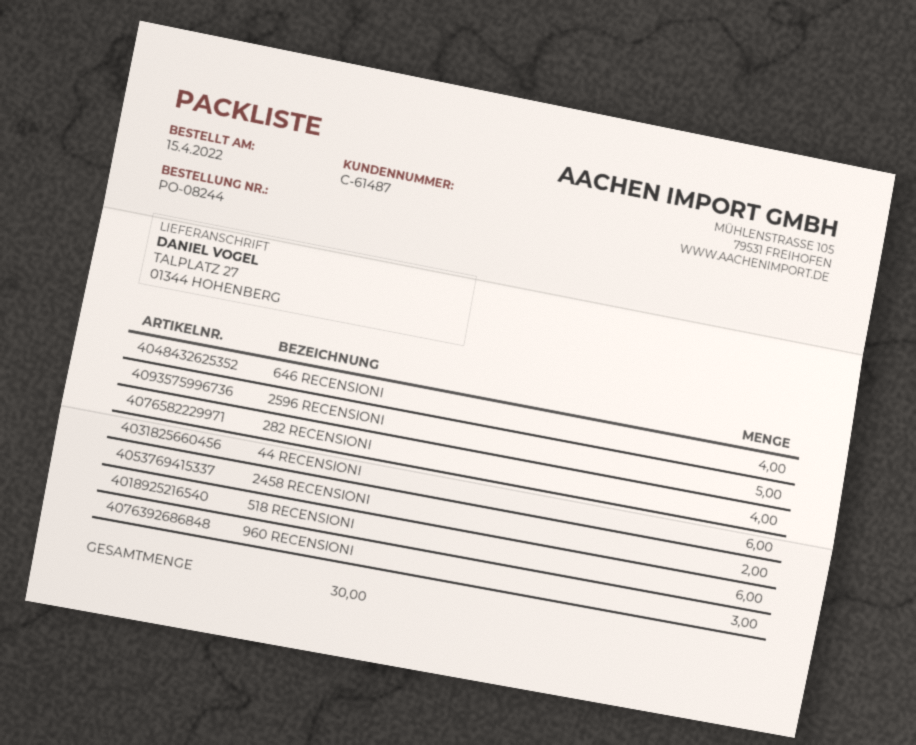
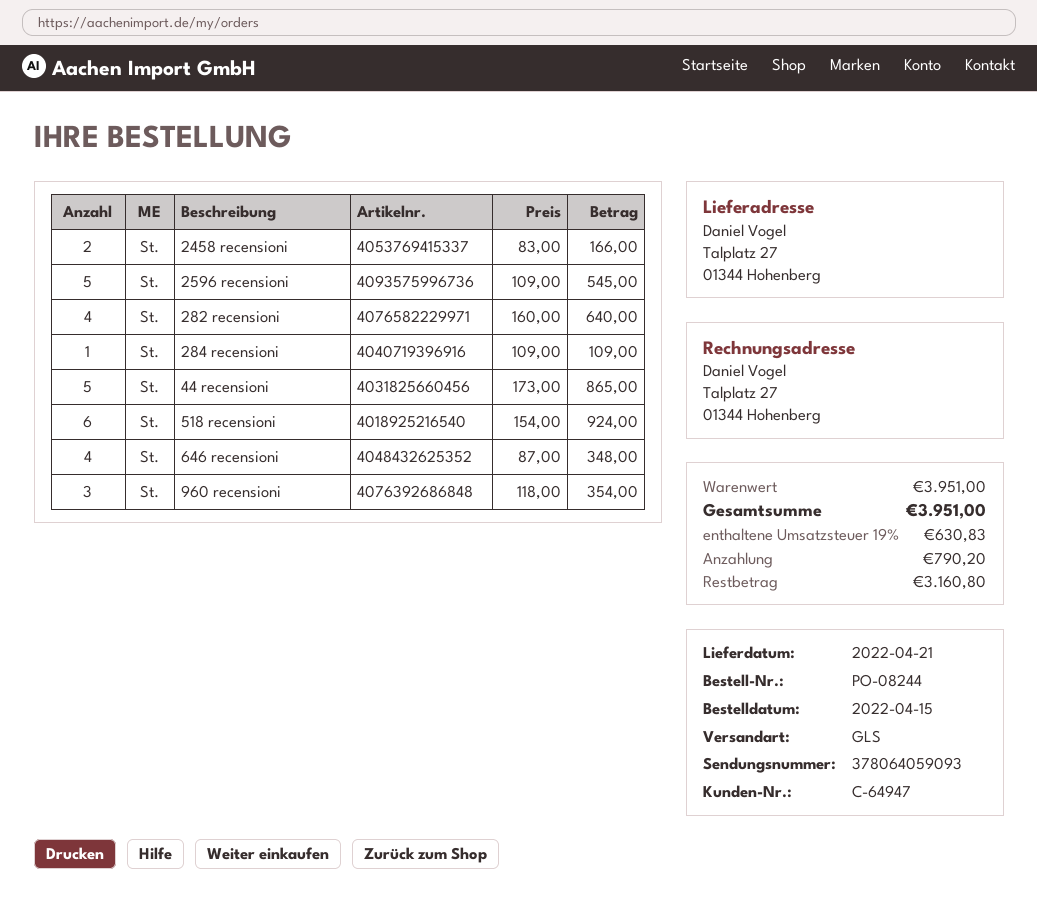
customer number: C-61487 -> C-64947
44 RECENSIONI: 6 -> 5
284 recensioni: none -> 1

